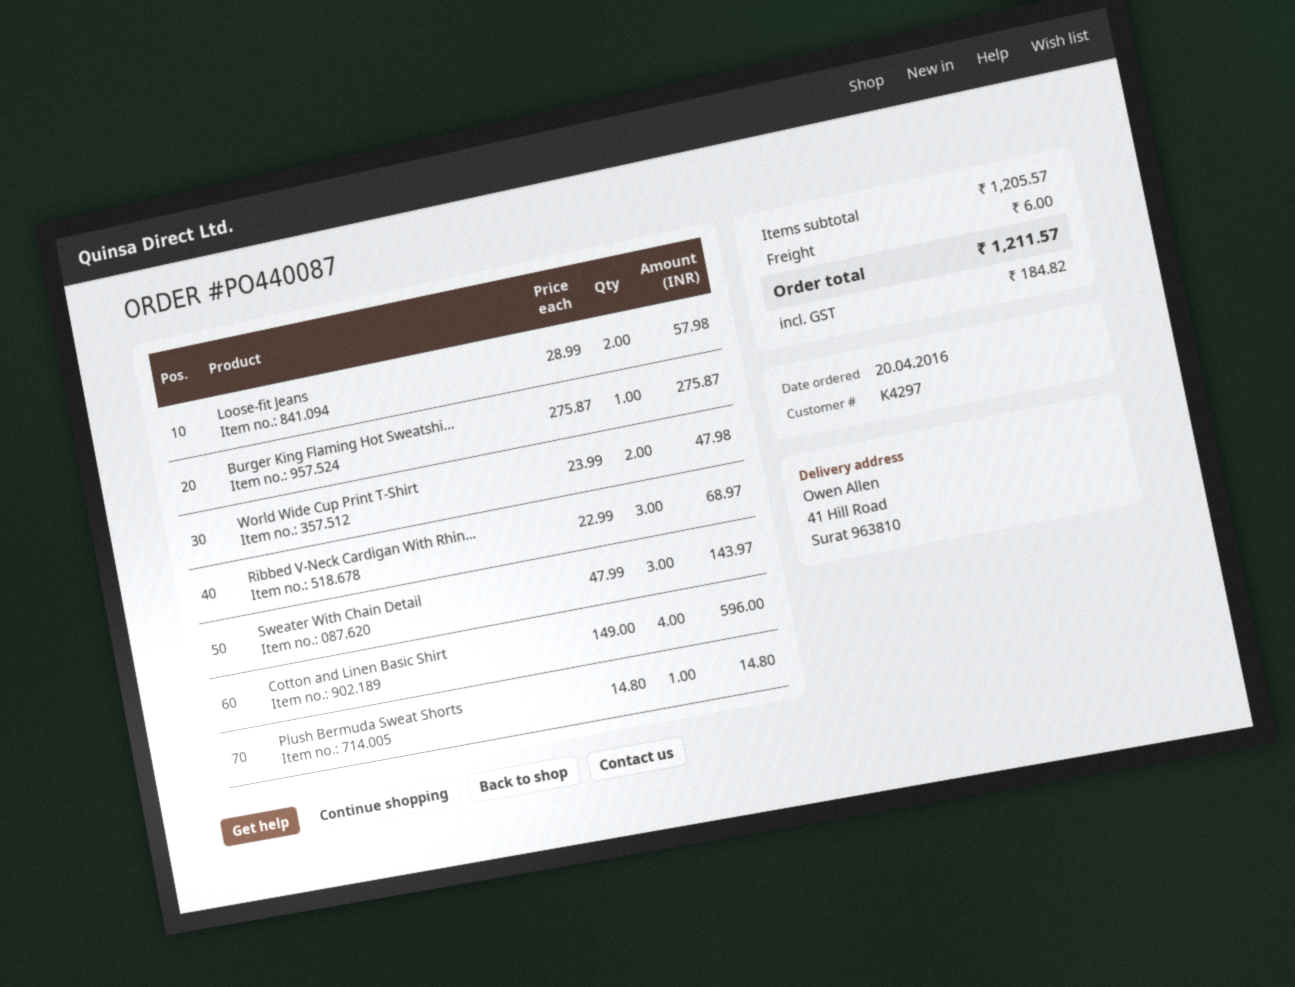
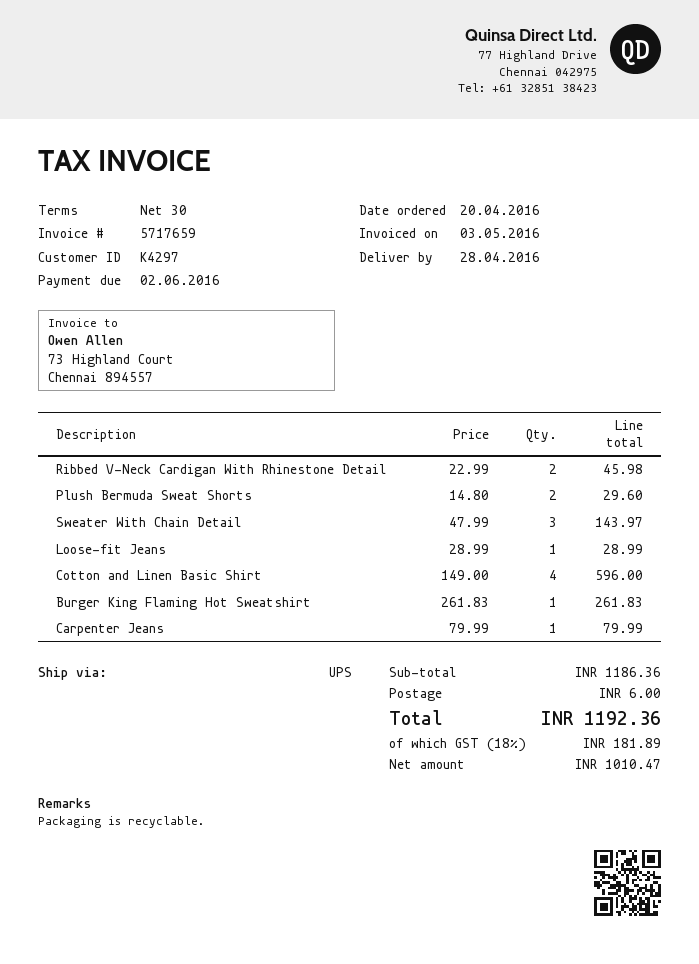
Loose-fit Jeans: 2 x 28.99 = 57.98 -> 1 x 28.99 = 28.99
Burger King Flaming Hot Sweatshi...: 1 x 275.87 = 275.87 -> 1 x 261.83 = 261.83
World Wide Cup Print T-Shirt: 2 x 23.99 = 47.98 -> none
Ribbed V-Neck Cardigan With Rhin...: 3 x 22.99 = 68.97 -> 2 x 22.99 = 45.98
Plush Bermuda Sweat Shorts: 1 x 14.80 = 14.80 -> 2 x 14.80 = 29.60
Carpenter Jeans: none -> 1 x 79.99 = 79.99
subtotal: 1205.57 -> 1186.36
tax: 184.82 -> 181.89
total: 1211.57 -> 1192.36

